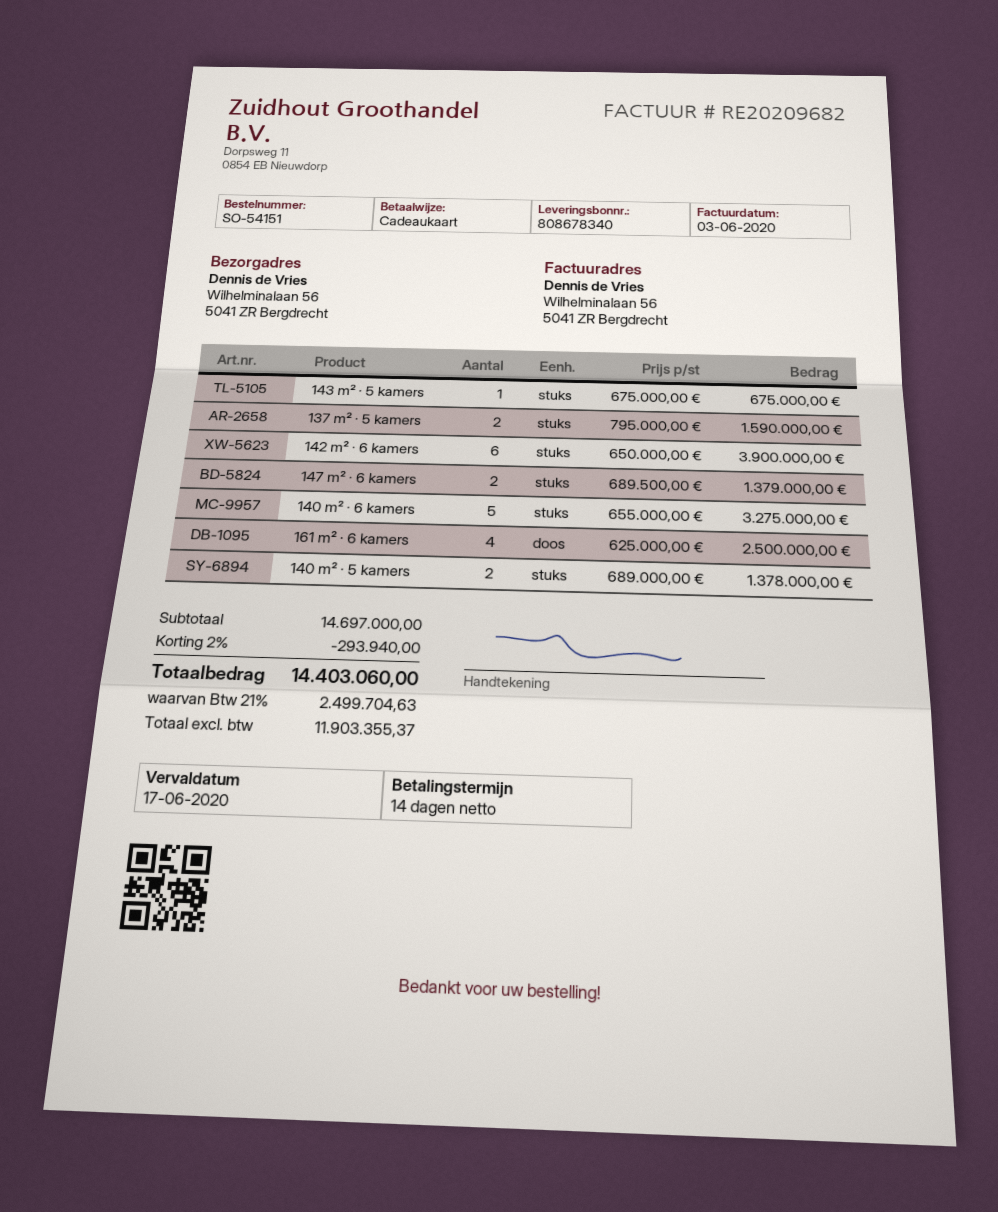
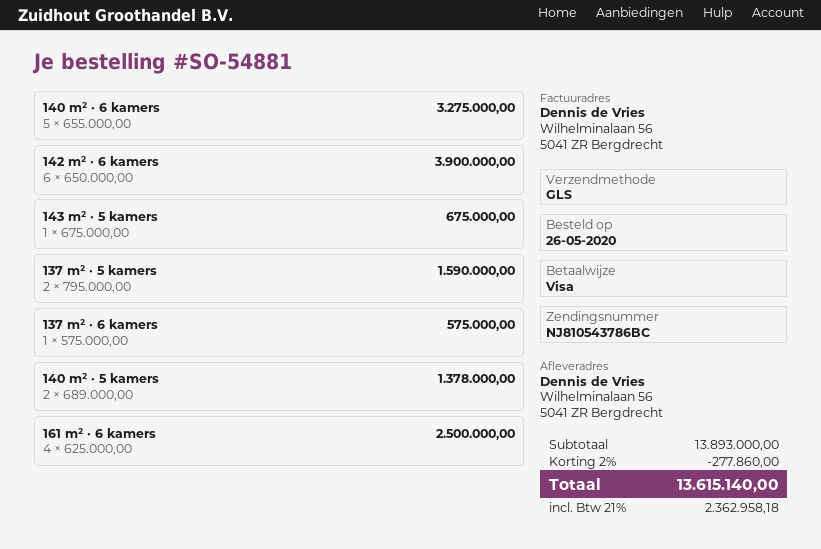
order number: SO-54151 -> SO-54881
payment method: gift card -> Visa
147 m² · 6 kamers: 2 x 689500.00 = 1379000.00 -> none
137 m² · 6 kamers: none -> 1 x 575000.00 = 575000.00
subtotal: 14697000.00 -> 13893000.00
discount: 2% = 293940.00 -> 2% = 277860.00
tax: 21% = 2499704.63 -> 21% = 2362958.18
total: 14403060.00 -> 13615140.00

